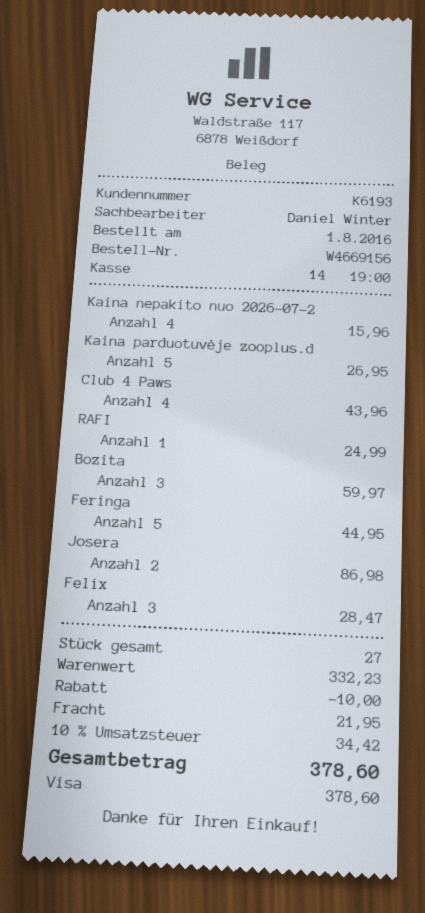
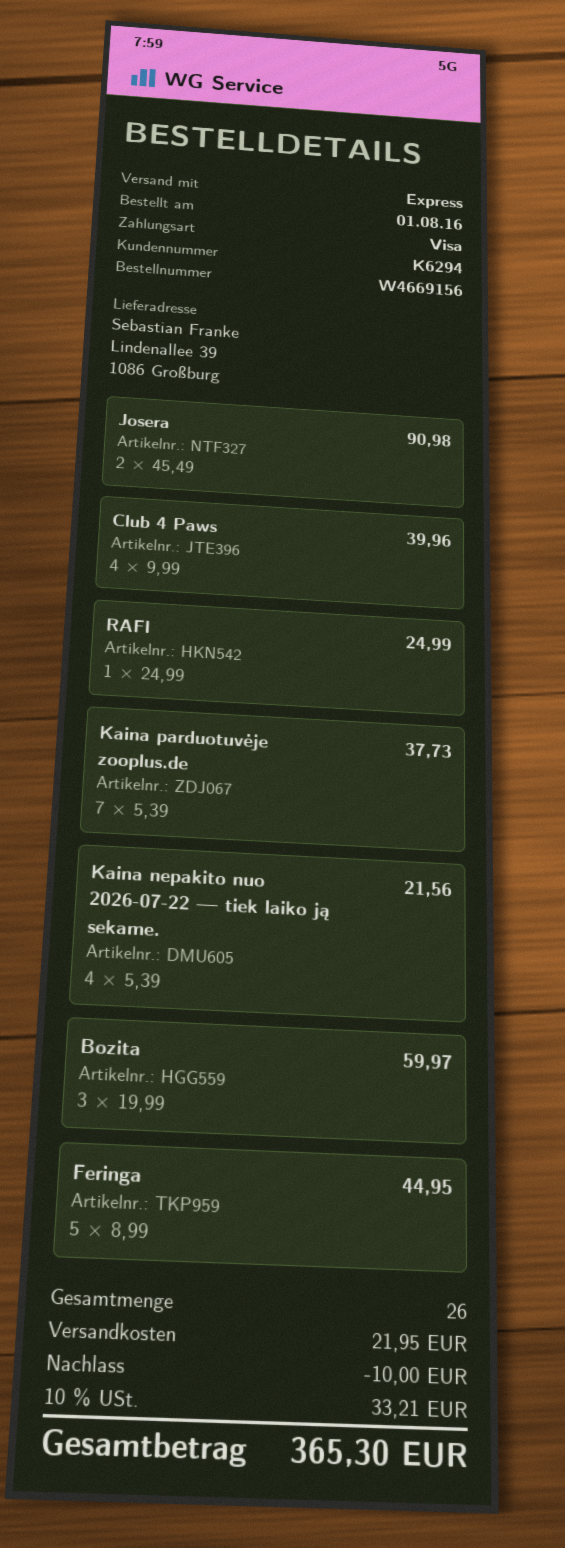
customer number: K6193 -> K6294
Kaina nepakito nuo 2026-07-2: 4 for 15.96 -> 4 for 21.56
Kaina parduotuvėje zooplus.d: 5 for 26.95 -> 7 for 37.73
Club 4 Paws: 4 for 43.96 -> 4 for 39.96
Josera: 2 for 86.98 -> 2 for 90.98
Felix: 3 for 28.47 -> none
total quantity: 27 -> 26
tax: 10% = 34.42 -> 10% = 33.21
total: 378.60 -> 365.30

